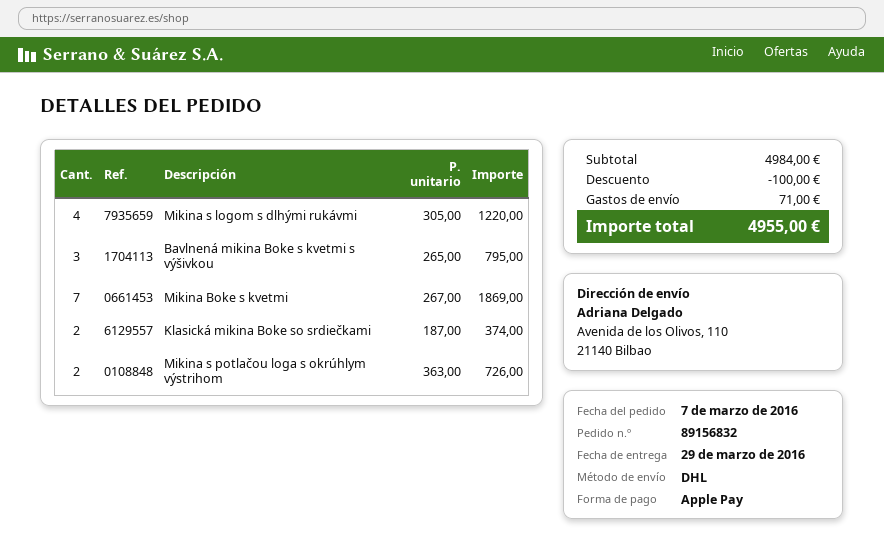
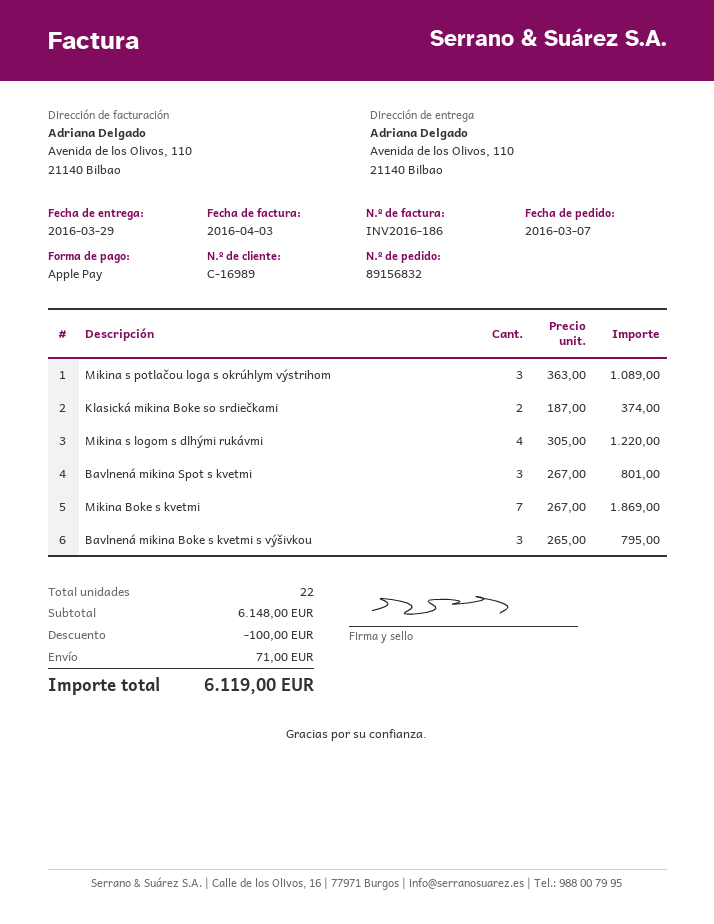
Mikina s potlačou loga s okrúhlym výstrihom: 2 x 363.00 = 726.00 -> 3 x 363.00 = 1089.00
Bavlnená mikina Spot s kvetmi: none -> 3 x 267.00 = 801.00
subtotal: 4984.00 -> 6148.00
total: 4955.00 -> 6119.00

